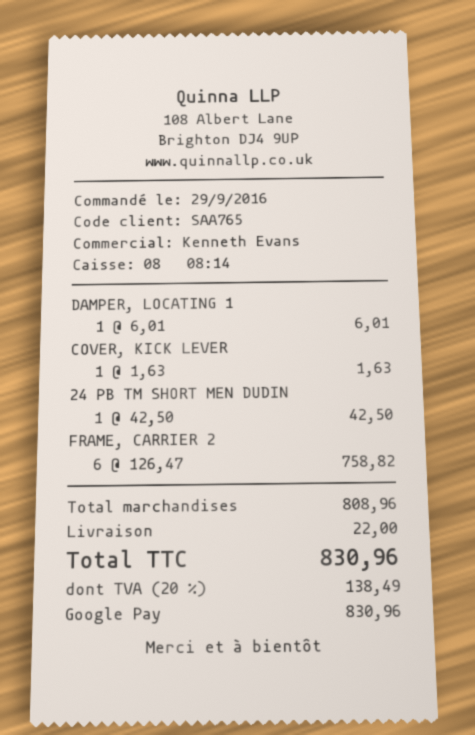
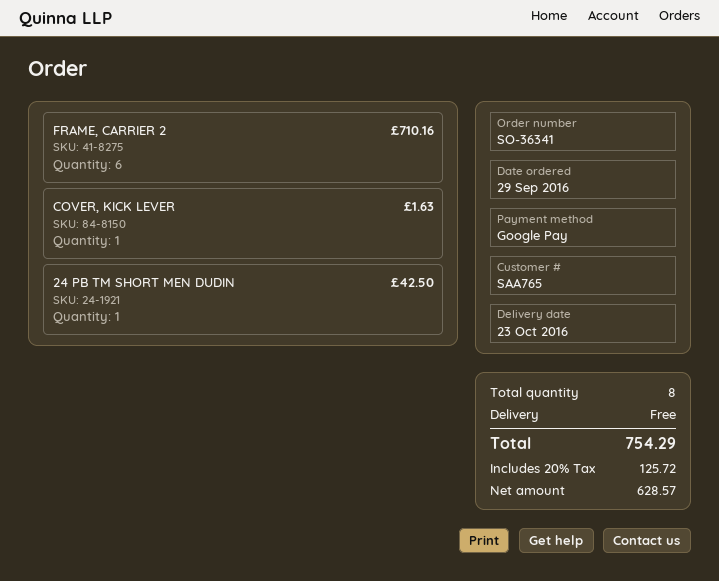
DAMPER, LOCATING 1: 1 for 6.01 -> none
FRAME, CARRIER 2: 6 for 758.82 -> 6 for 710.16
shipping: 22.00 -> 0.00
tax: 20% = 138.49 -> 20% = 125.72
total: 830.96 -> 754.29

